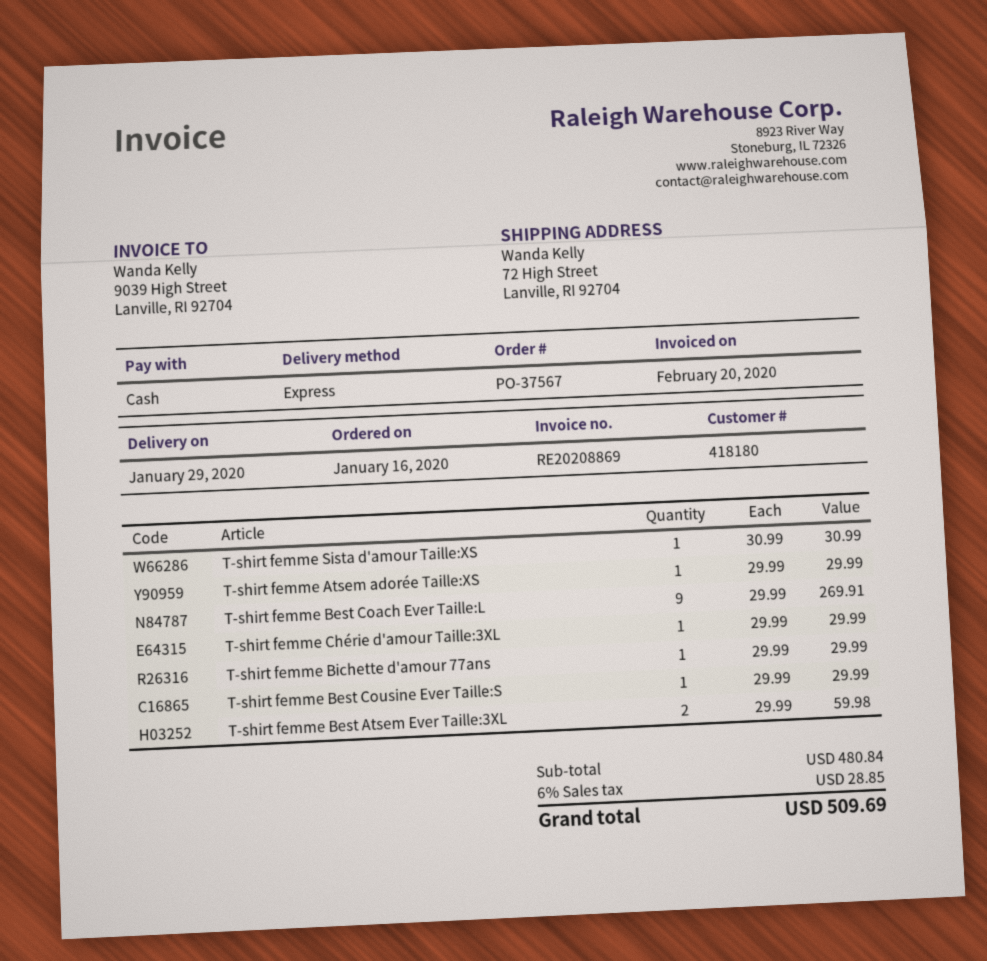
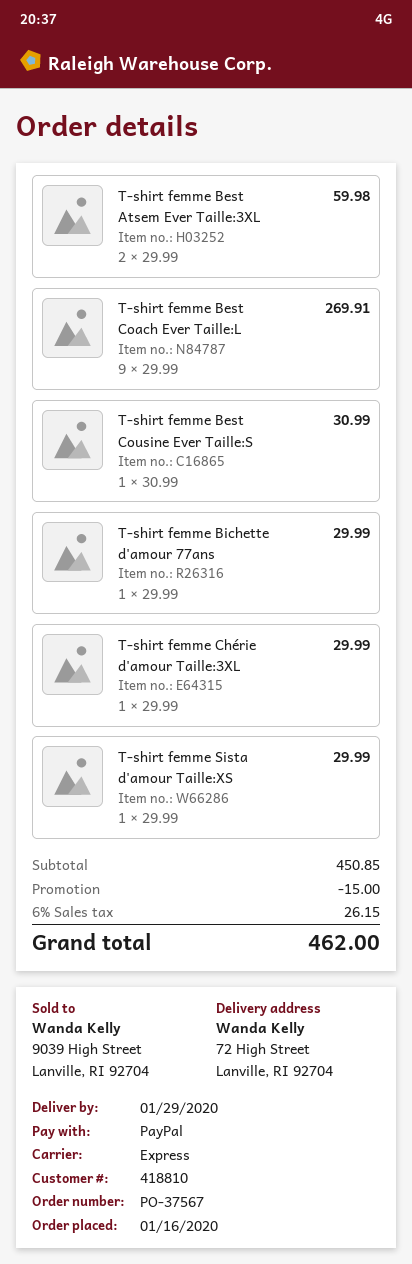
customer number: 418180 -> 418810
payment method: cash -> PayPal
T-shirt femme Sista d'amour Taille:XS: 1 x 30.99 = 30.99 -> 1 x 29.99 = 29.99
T-shirt femme Atsem adorée Taille:XS: 1 x 29.99 = 29.99 -> none
T-shirt femme Best Cousine Ever Taille:S: 1 x 29.99 = 29.99 -> 1 x 30.99 = 30.99
subtotal: 480.84 -> 450.85
discount: none -> 15.00
tax: 6% = 28.85 -> 6% = 26.15
total: 509.69 -> 462.00

